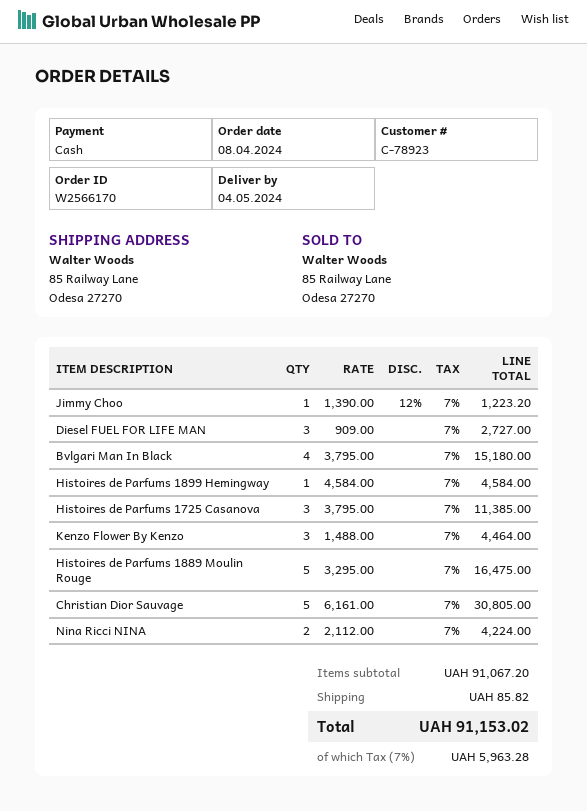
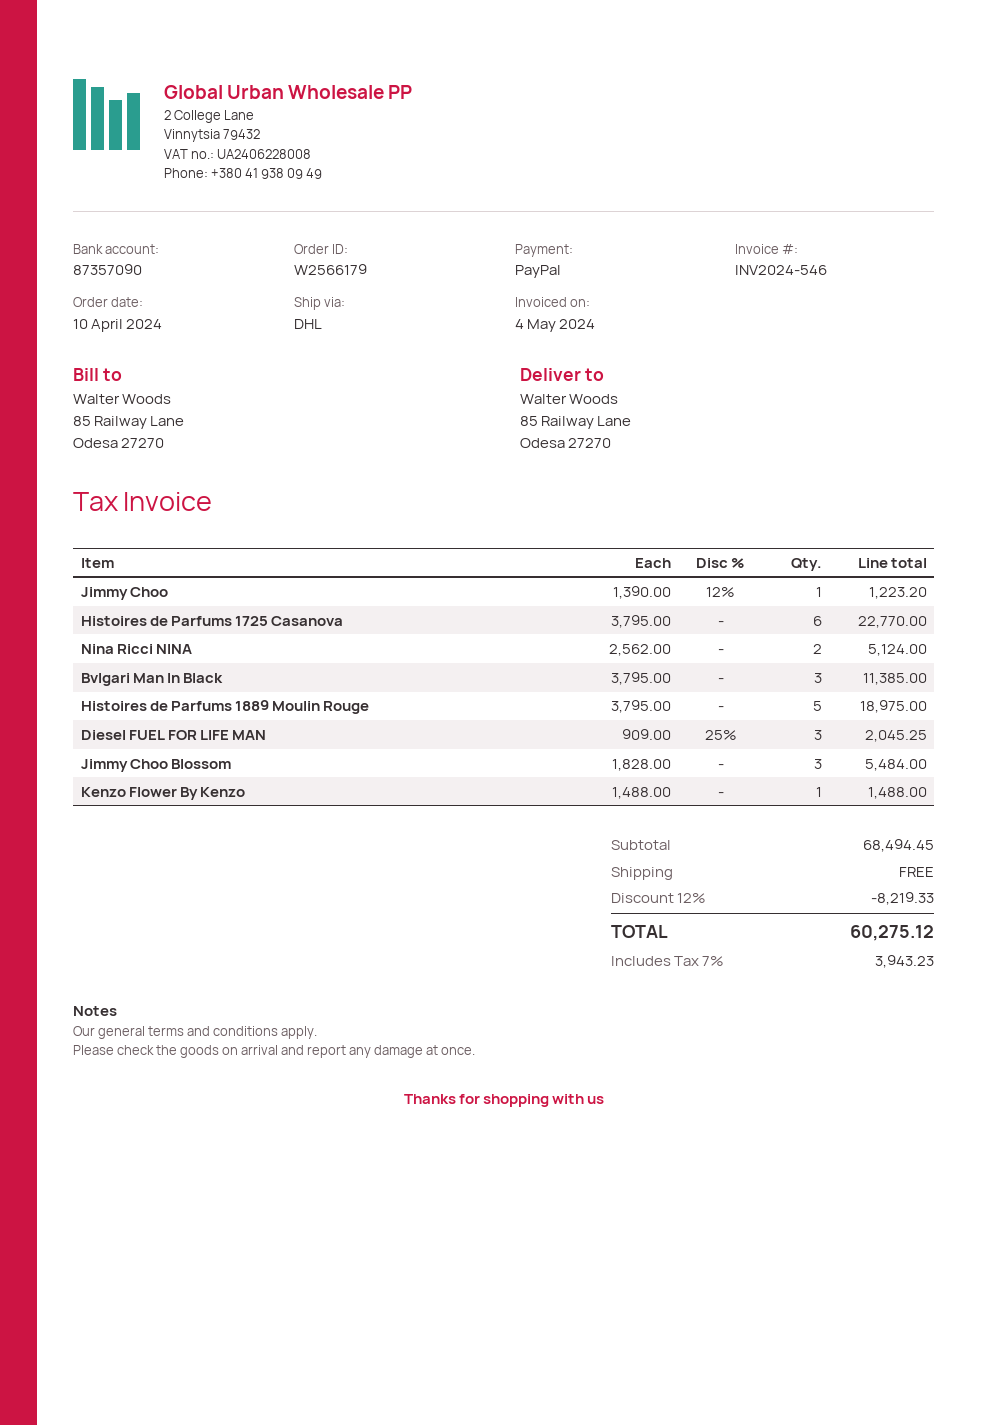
order number: W2566170 -> W2566179
order date: 2024-04-08 -> 2024-04-10
payment method: cash -> PayPal
Diesel FUEL FOR LIFE MAN: 3 x 909.00 = 2727.00 -> 3 x 909.00 - 25% = 2045.25
Bvlgari Man In Black: 4 x 3795.00 = 15180.00 -> 3 x 3795.00 = 11385.00
Histoires de Parfums 1899 Hemingway: 1 x 4584.00 = 4584.00 -> none
Histoires de Parfums 1725 Casanova: 3 x 3795.00 = 11385.00 -> 6 x 3795.00 = 22770.00
Kenzo Flower By Kenzo: 3 x 1488.00 = 4464.00 -> 1 x 1488.00 = 1488.00
Histoires de Parfums 1889 Moulin Rouge: 5 x 3295.00 = 16475.00 -> 5 x 3795.00 = 18975.00
Christian Dior Sauvage: 5 x 6161.00 = 30805.00 -> none
Nina Ricci NINA: 2 x 2112.00 = 4224.00 -> 2 x 2562.00 = 5124.00
Jimmy Choo Blossom: none -> 3 x 1828.00 = 5484.00
subtotal: 91067.20 -> 68494.45
discount: none -> 12% = 8219.33
shipping: 85.82 -> 0.00
tax: 7% = 5963.28 -> 7% = 3943.23
total: 91153.02 -> 60275.12

